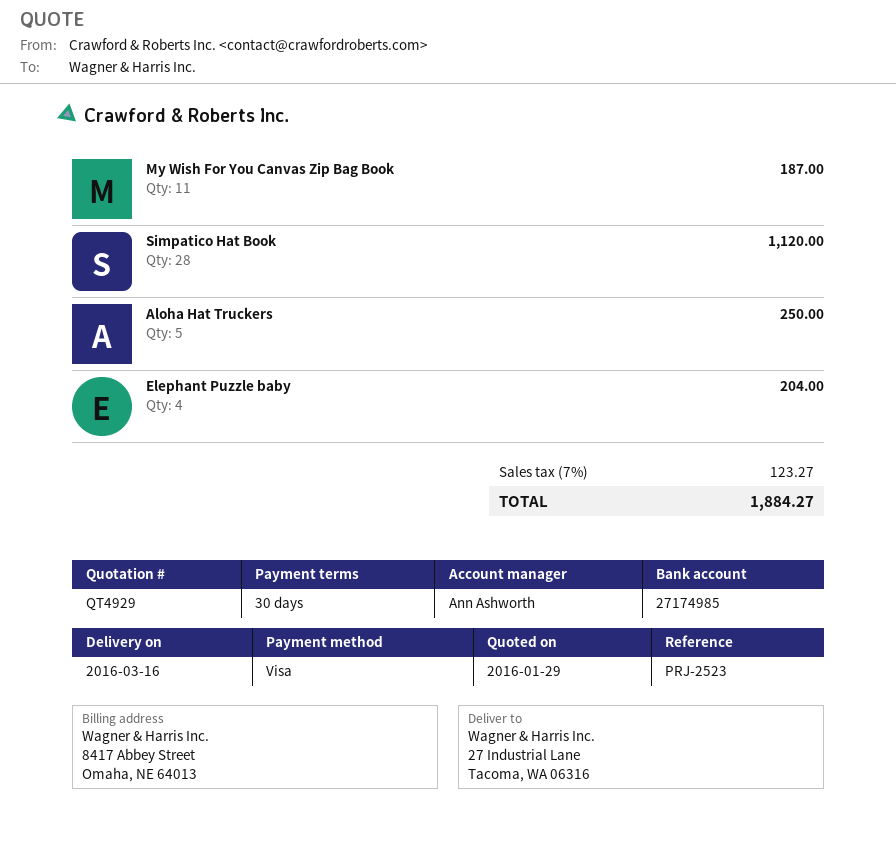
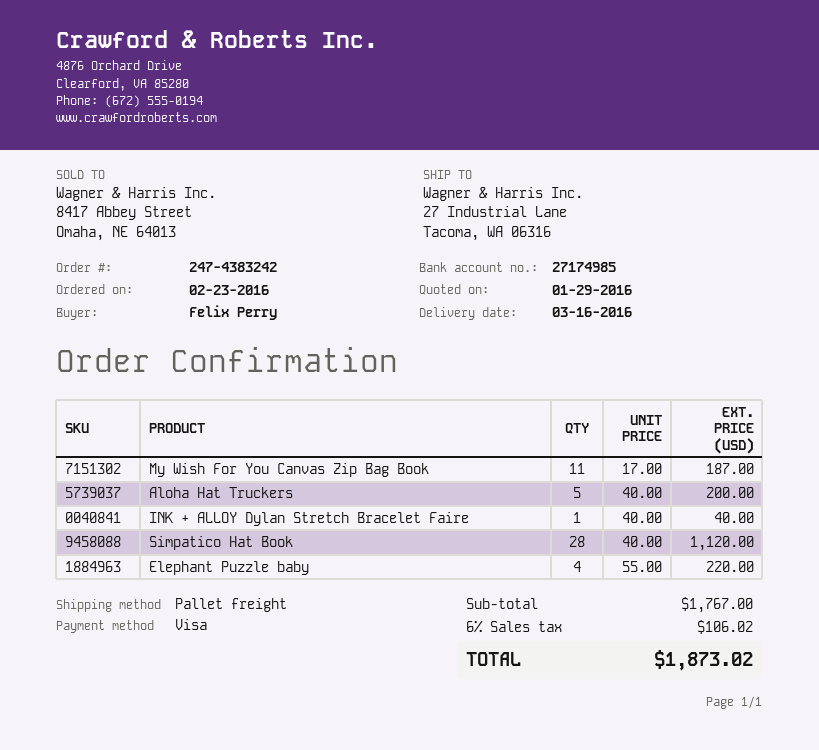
Aloha Hat Truckers: 5 for 250.00 -> 5 for 200.00
Elephant Puzzle baby: 4 for 204.00 -> 4 for 220.00
INK + ALLOY Dylan Stretch Bracelet Faire: none -> 1 for 40.00
tax: 7% = 123.27 -> 6% = 106.02
total: 1884.27 -> 1873.02

